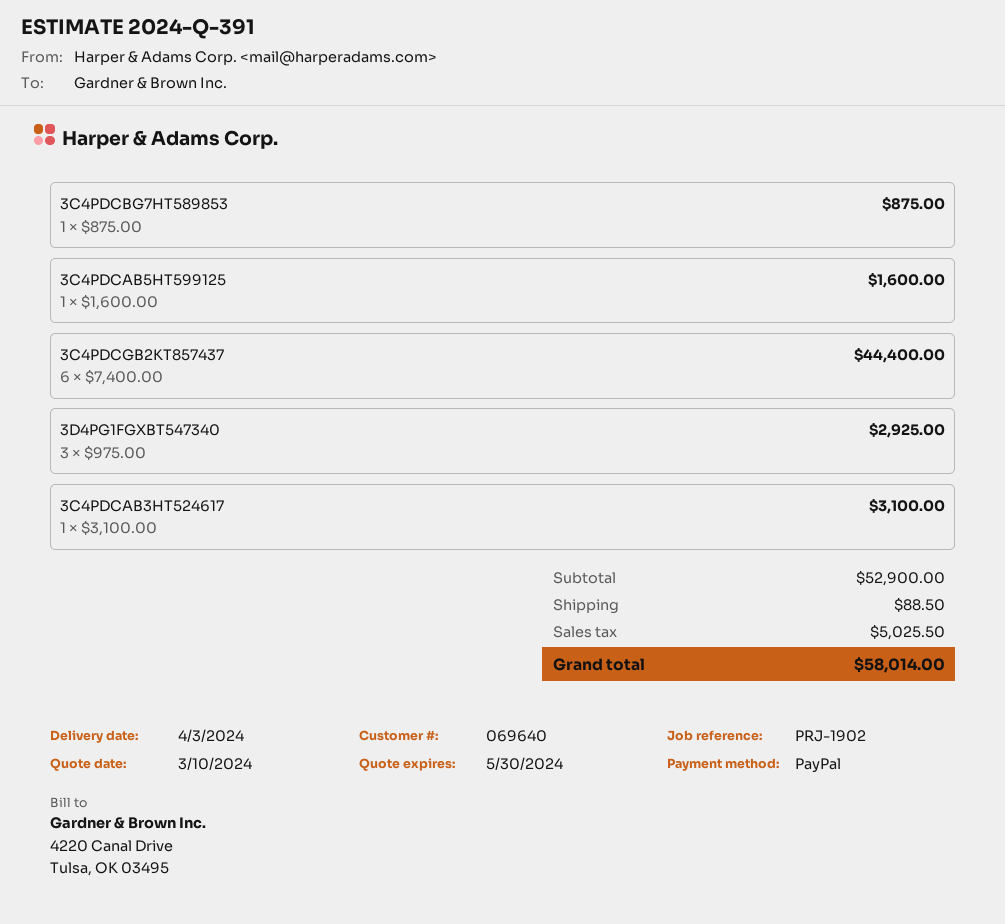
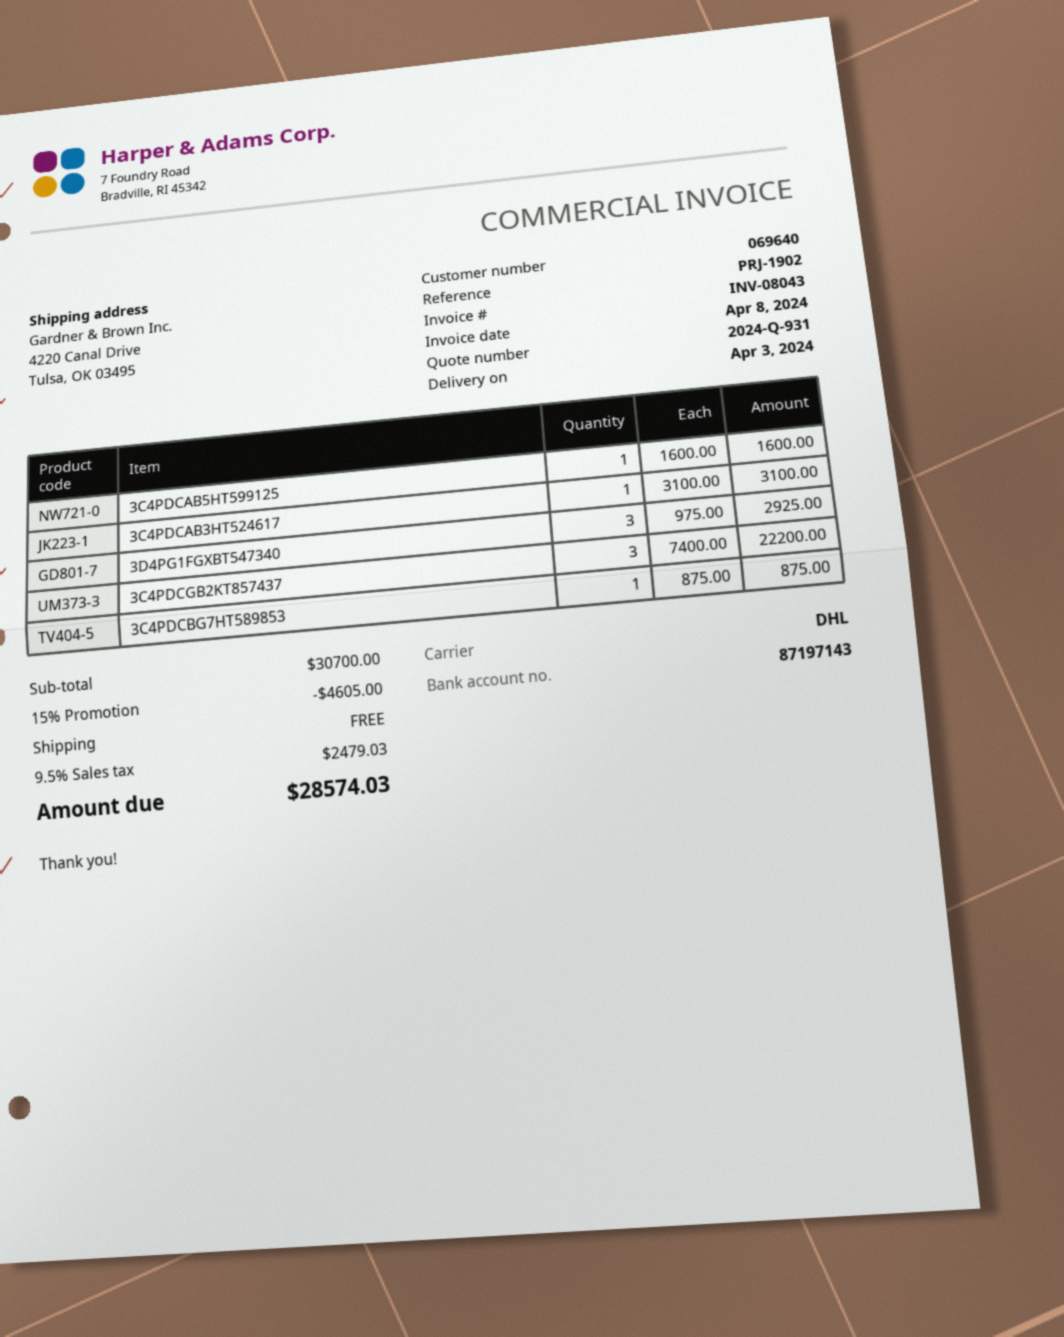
quote number: 2024-Q-391 -> 2024-Q-931
3C4PDCGB2KT857437: 6 x 7400.00 = 44400.00 -> 3 x 7400.00 = 22200.00
subtotal: 52900.00 -> 30700.00
discount: none -> 15% = 4605.00
shipping: 88.50 -> 0.00
tax: 5025.50 -> 2479.03
total: 58014.00 -> 28574.03

